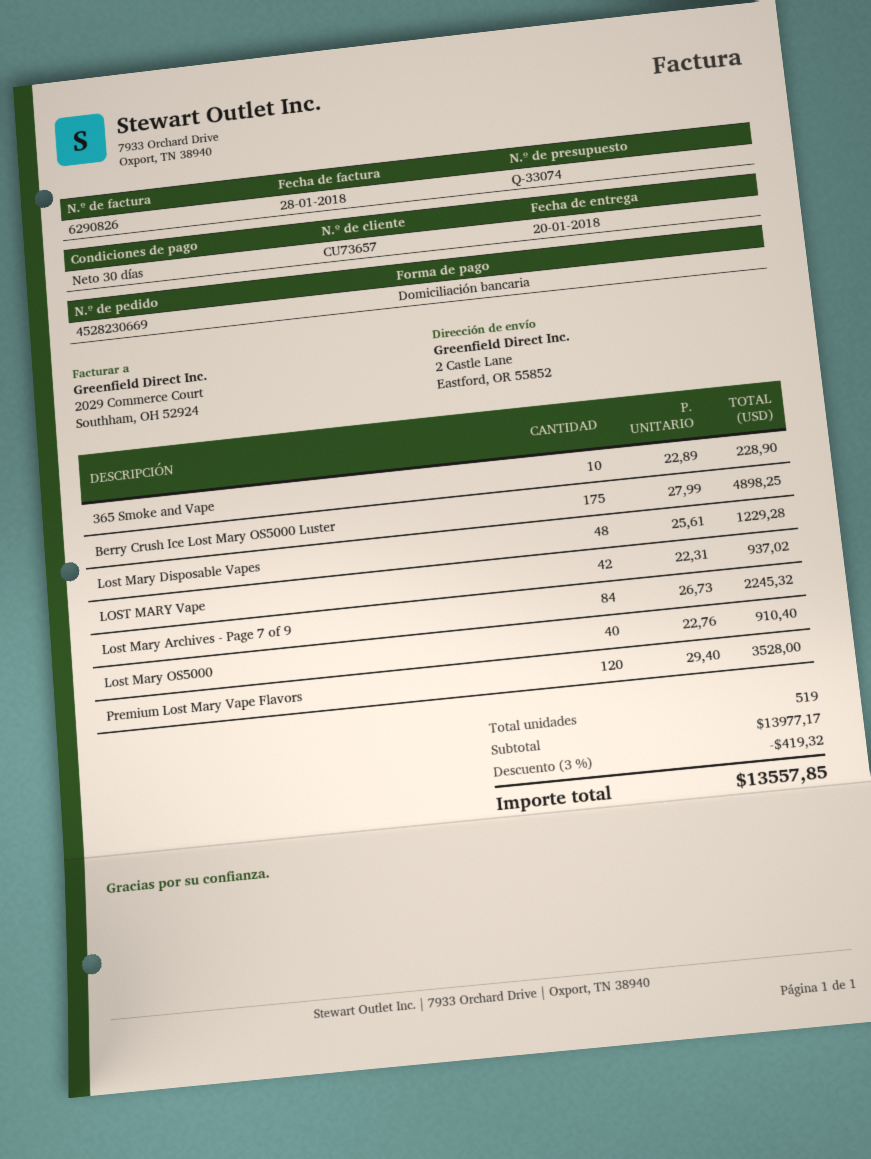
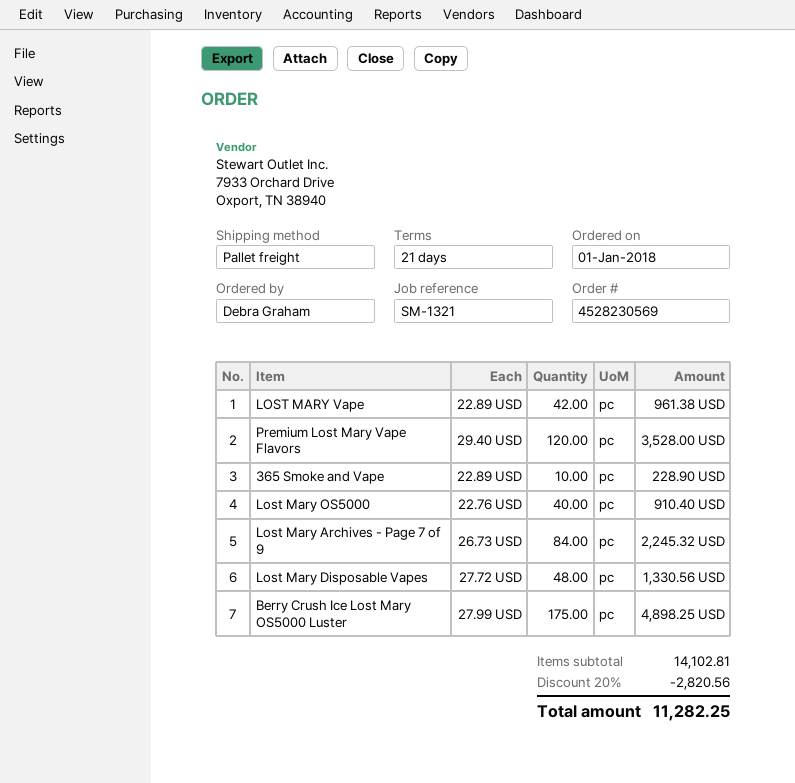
order number: 4528230669 -> 4528230569
payment terms: 30 days -> 21 days
Lost Mary Disposable Vapes: 48 x 25.61 = 1229.28 -> 48 x 27.72 = 1330.56
LOST MARY Vape: 42 x 22.31 = 937.02 -> 42 x 22.89 = 961.38
subtotal: 13977.17 -> 14102.81
discount: 3% = 419.32 -> 20% = 2820.56
total: 13557.85 -> 11282.25

